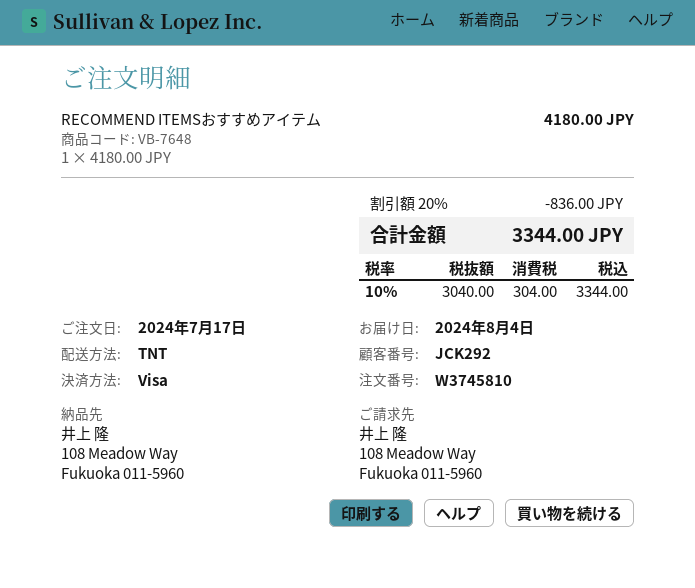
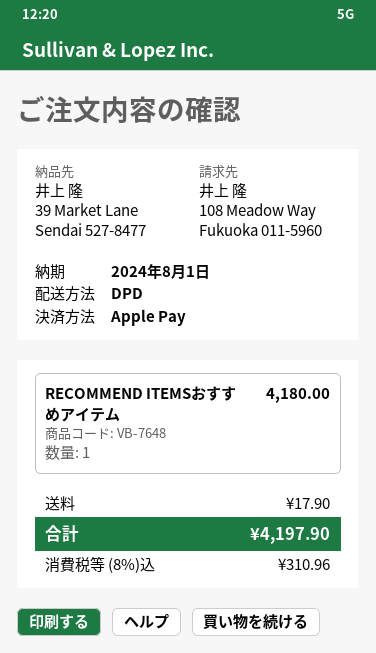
delivery date: 2024-08-04 -> 2024-08-01
payment method: Visa -> Apple Pay
shipping method: TNT -> DPD
ship to: 108 Meadow Way, Fukuoka 011-5960 -> 39 Market Lane, Sendai 527-8477
discount: 20% = 836.00 -> none
shipping: none -> 17.90
tax: 10% = 304.00 -> 8% = 310.96
total: 3344.00 -> 4197.90

